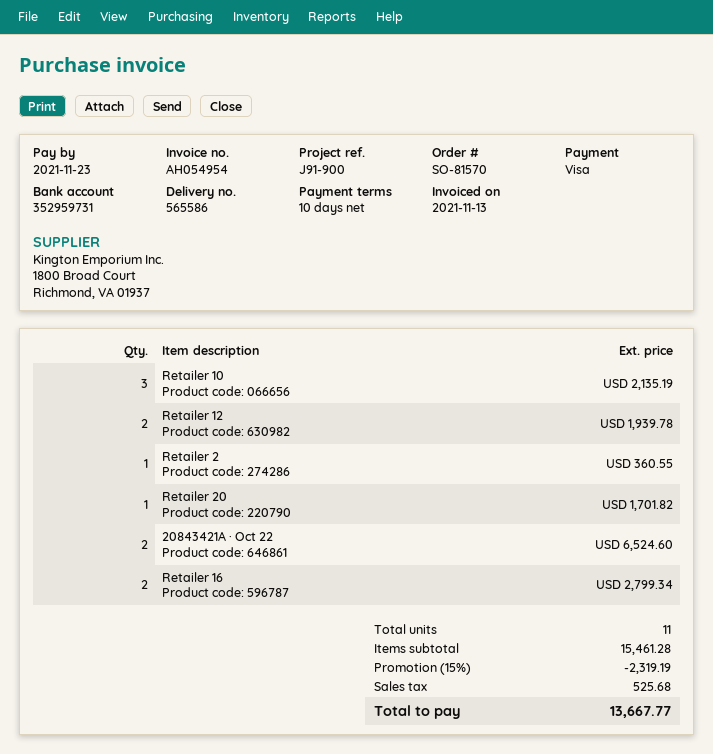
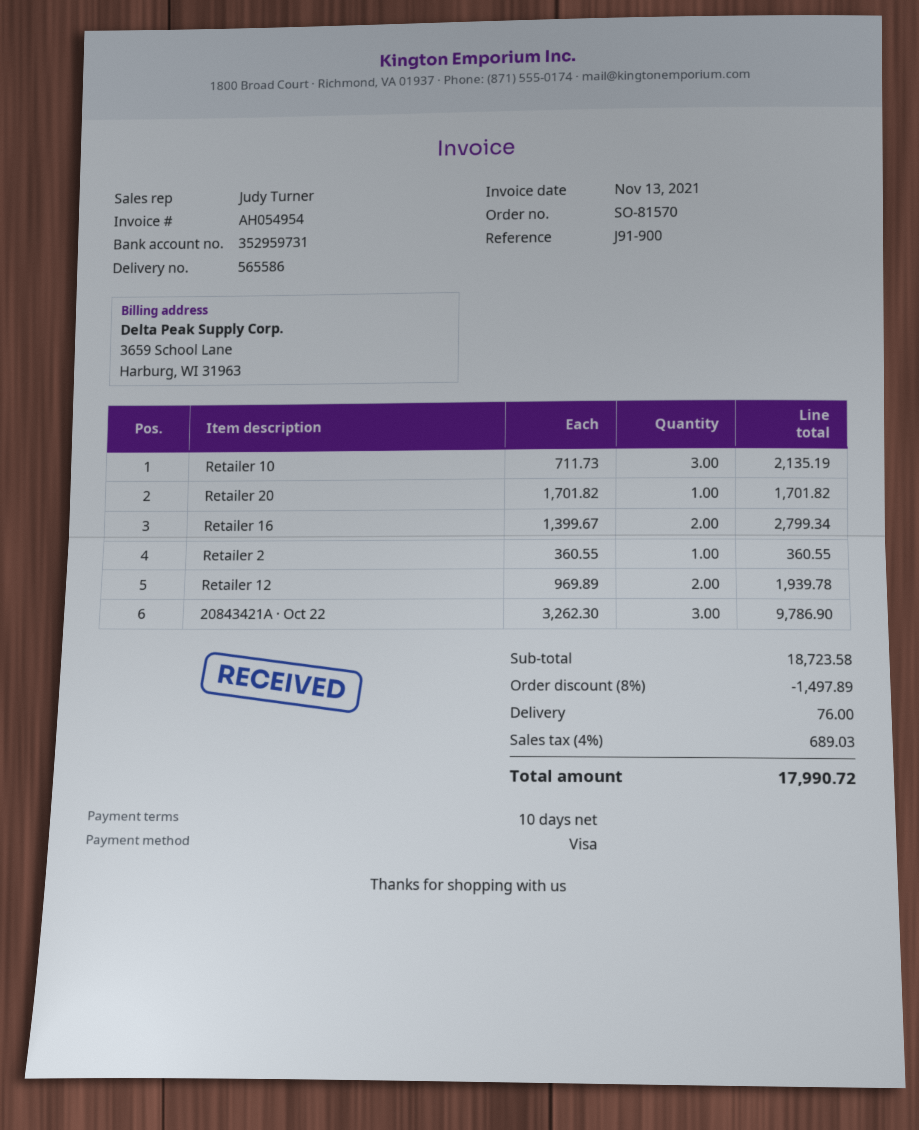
20843421A · Oct 22: 2 for 6524.60 -> 3 for 9786.90
subtotal: 15461.28 -> 18723.58
discount: 15% = 2319.19 -> 8% = 1497.89
shipping: none -> 76.00
tax: 525.68 -> 689.03
total: 13667.77 -> 17990.72

